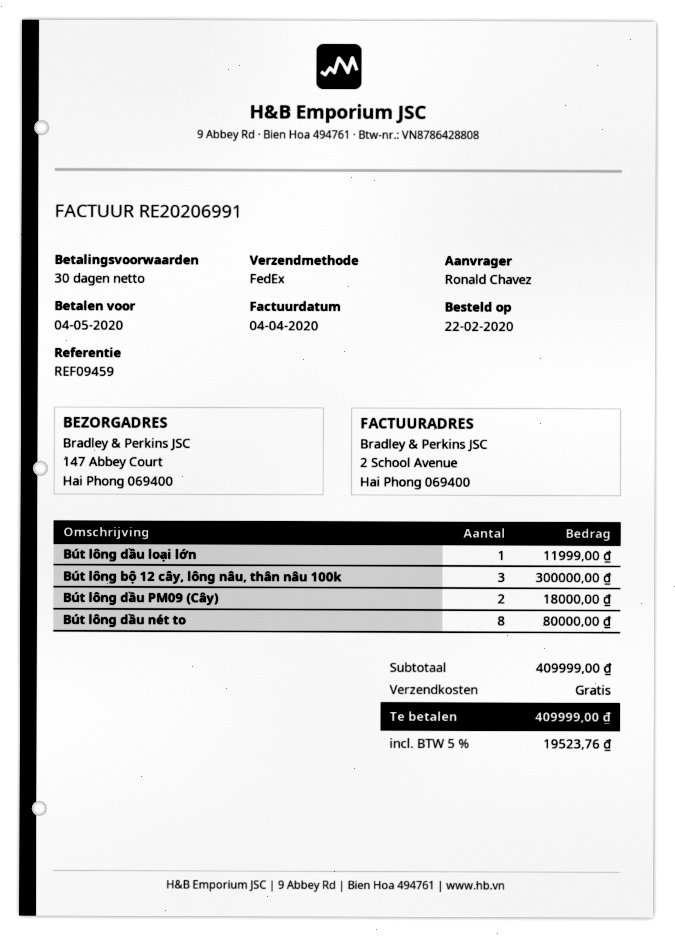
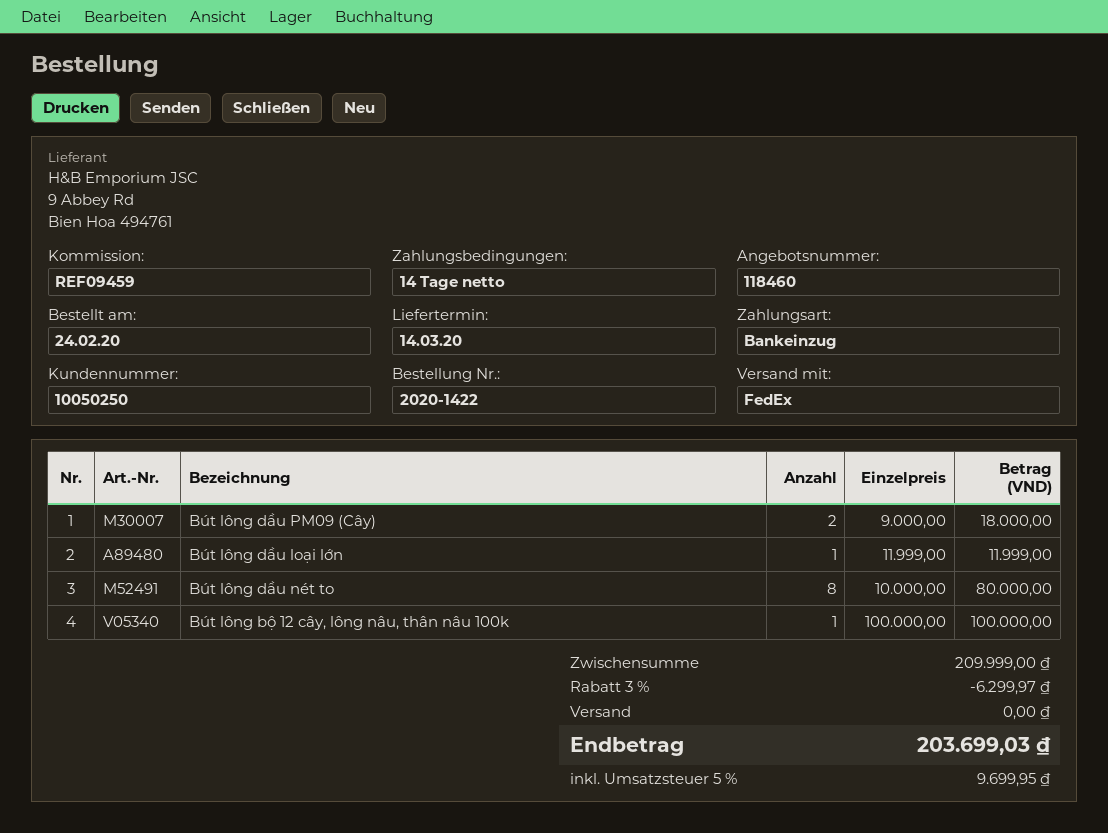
order date: 2020-02-22 -> 2020-02-24
payment terms: 30 days -> 14 days
Bút lông bộ 12 cây, lông nâu, thân nâu 100k: 3 for 300000.00 -> 1 for 100000.00
subtotal: 409999.00 -> 209999.00
discount: none -> 3% = 6299.97
tax: 5% = 19523.76 -> 5% = 9699.95
total: 409999.00 -> 203699.03

